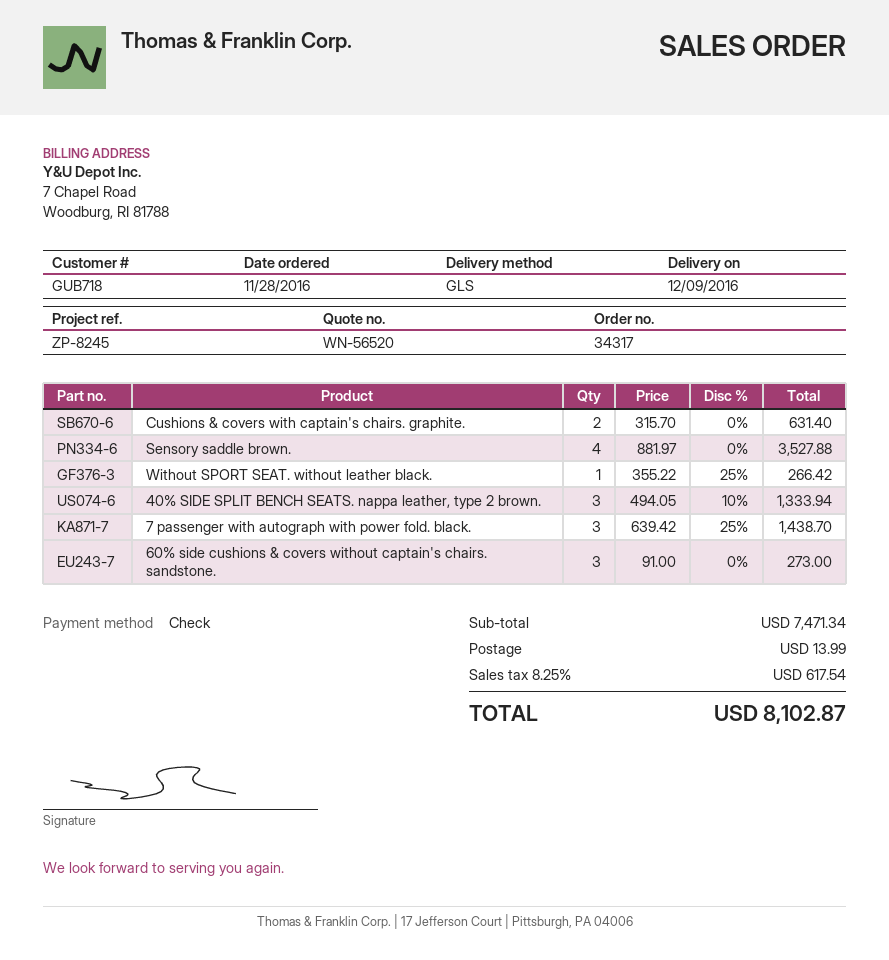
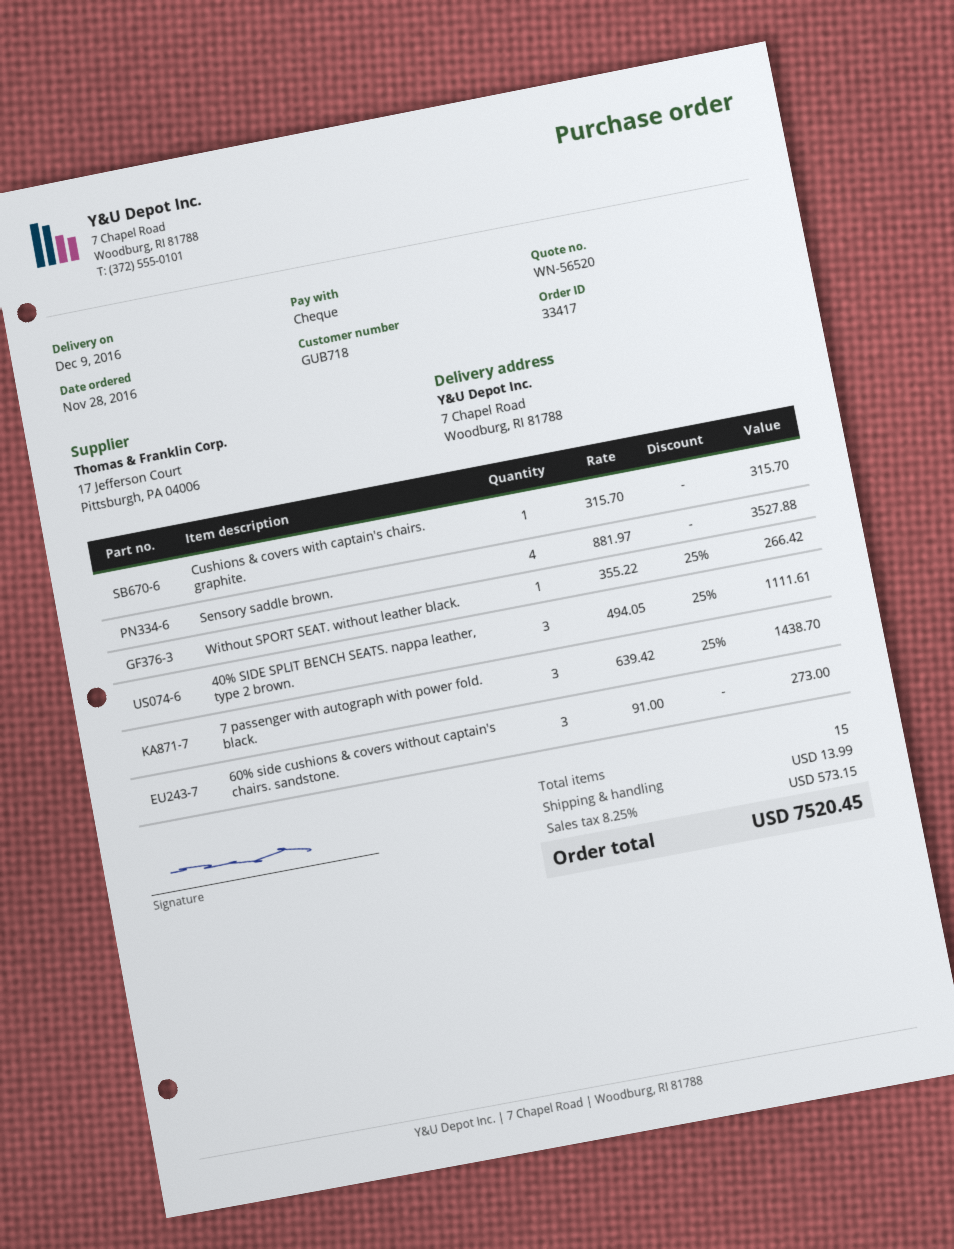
order number: 34317 -> 33417
Cushions & covers with captain's chairs. graphite.: 2 x 315.70 = 631.40 -> 1 x 315.70 = 315.70
40% SIDE SPLIT BENCH SEATS. nappa leather, type 2 brown.: 3 x 494.05 - 10% = 1333.94 -> 3 x 494.05 - 25% = 1111.61
tax: 8.25% = 617.54 -> 8.25% = 573.15
total: 8102.87 -> 7520.45

